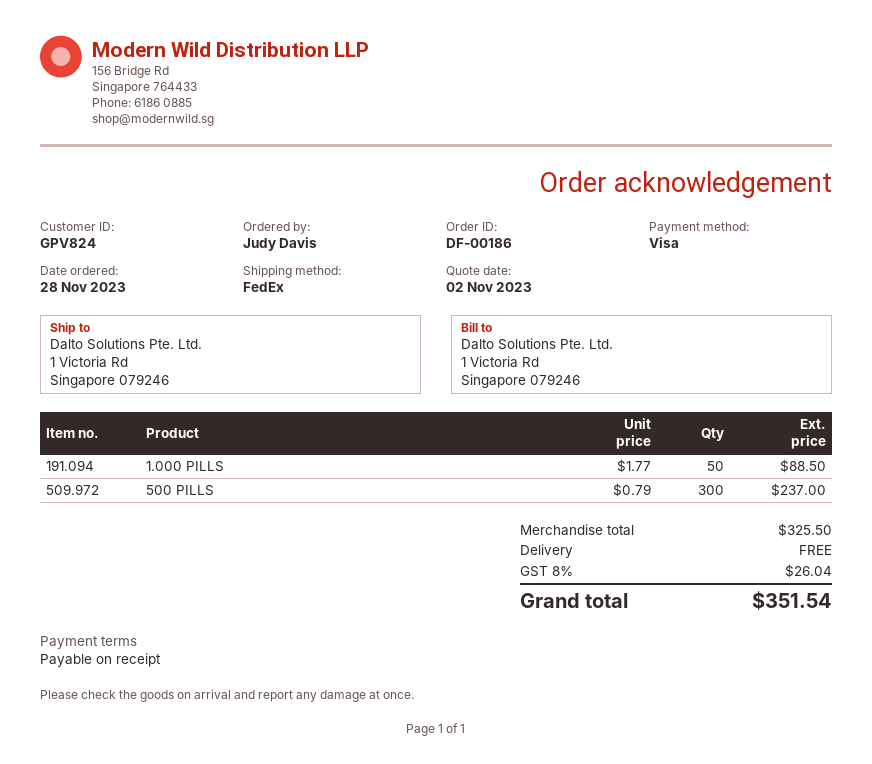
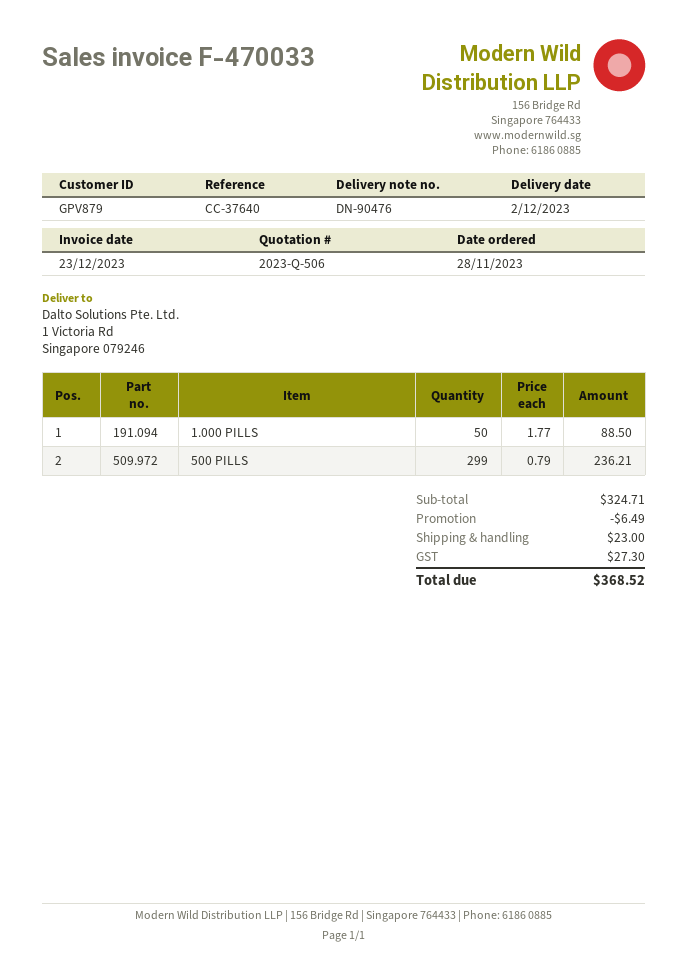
customer number: GPV824 -> GPV879
500 PILLS: 300 x 0.79 = 237.00 -> 299 x 0.79 = 236.21
subtotal: 325.50 -> 324.71
discount: none -> 6.49
shipping: 0.00 -> 23.00
tax: 26.04 -> 27.30
total: 351.54 -> 368.52

